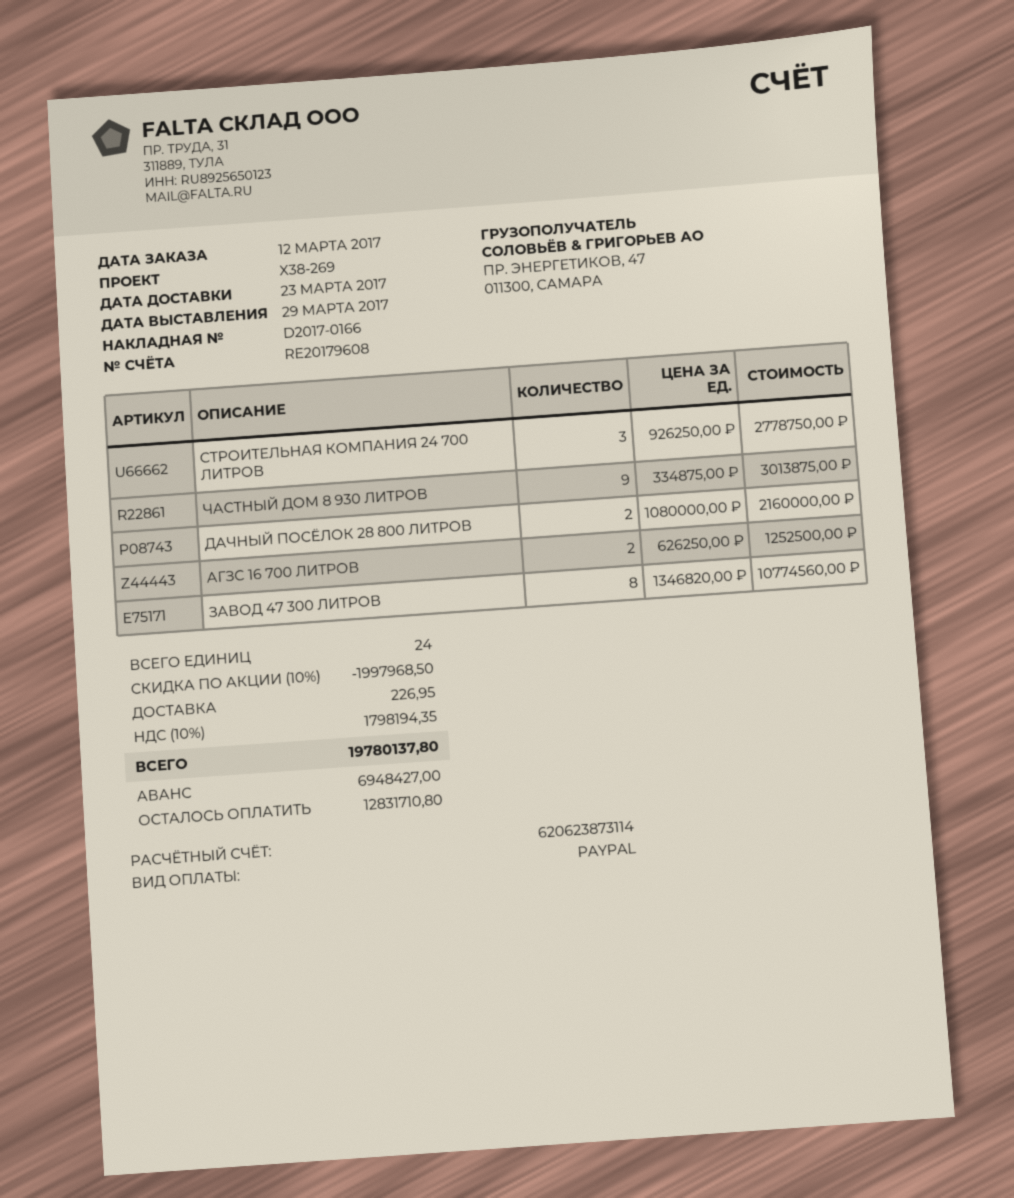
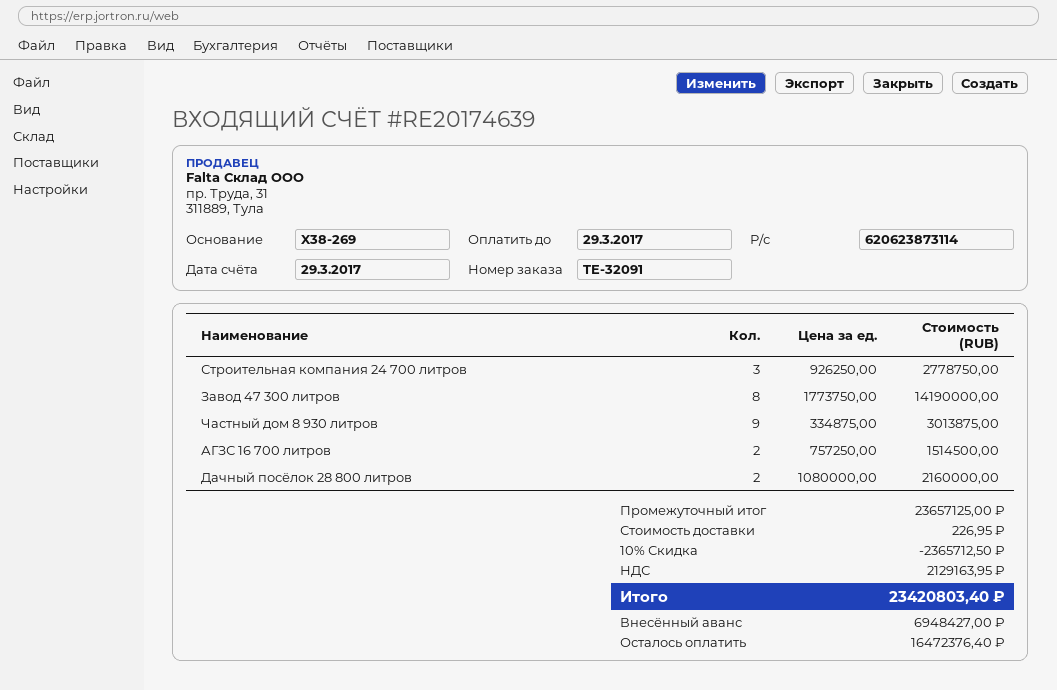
invoice number: RE20179608 -> RE20174639
АГЗС 16 700 ЛИТРОВ: 2 x 626250.00 = 1252500.00 -> 2 x 757250.00 = 1514500.00
ЗАВОД 47 300 ЛИТРОВ: 8 x 1346820.00 = 10774560.00 -> 8 x 1773750.00 = 14190000.00
discount: 10% = 1997968.50 -> 10% = 2365712.50
tax: 1798194.35 -> 2129163.95
total: 19780137.80 -> 23420803.40
balance: 12831710.80 -> 16472376.40

